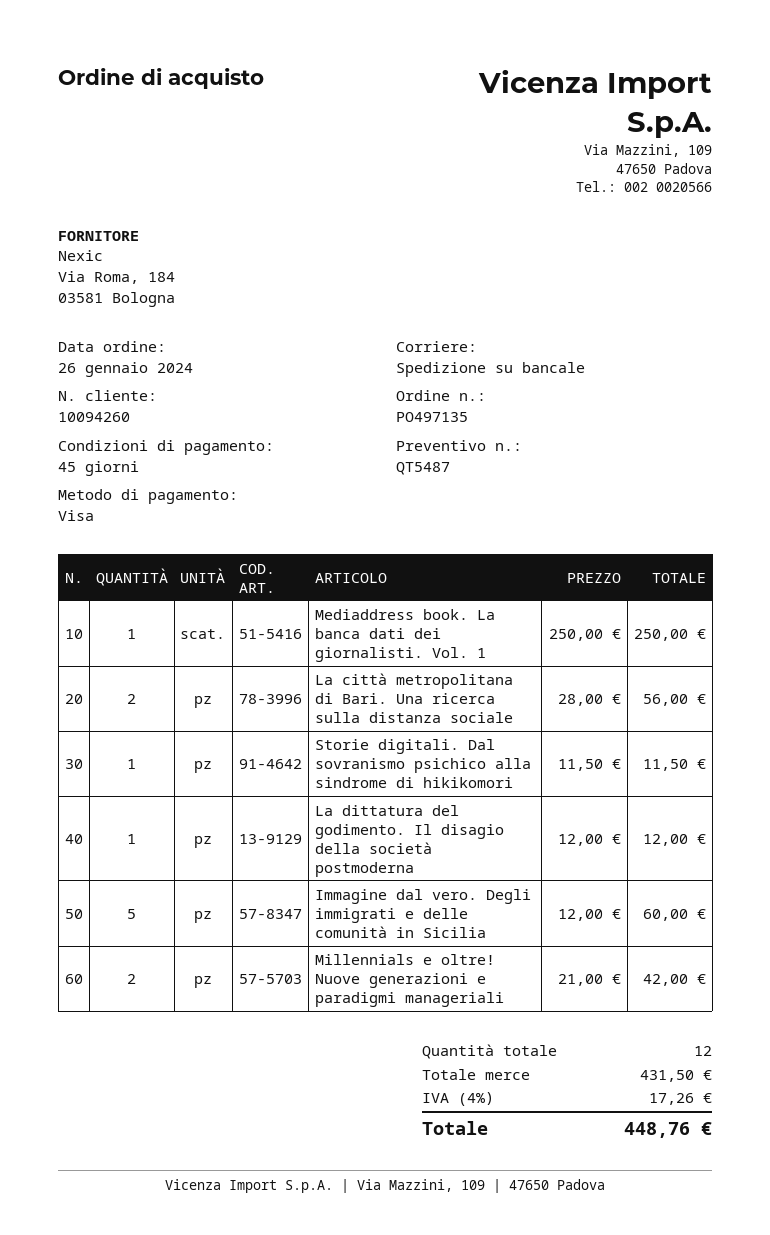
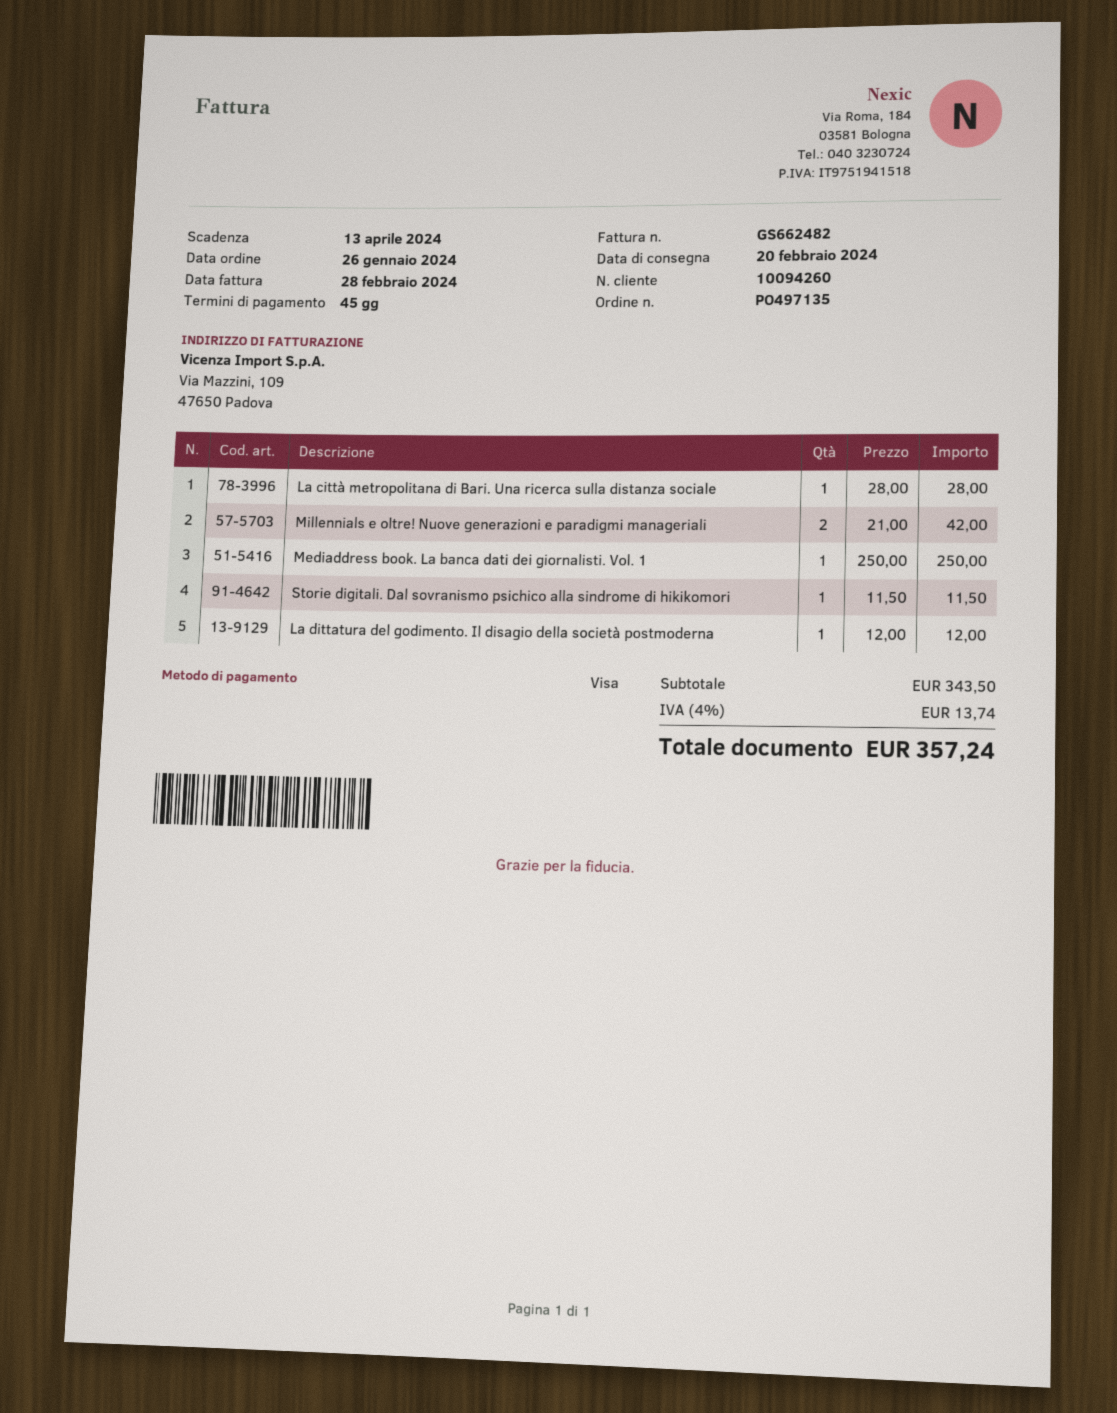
La città metropolitana di Bari. Una ricerca sulla distanza sociale: 2 x 28.00 = 56.00 -> 1 x 28.00 = 28.00
Immagine dal vero. Degli immigrati e delle comunità in Sicilia: 5 x 12.00 = 60.00 -> none
subtotal: 431.50 -> 343.50
tax: 4% = 17.26 -> 4% = 13.74
total: 448.76 -> 357.24

